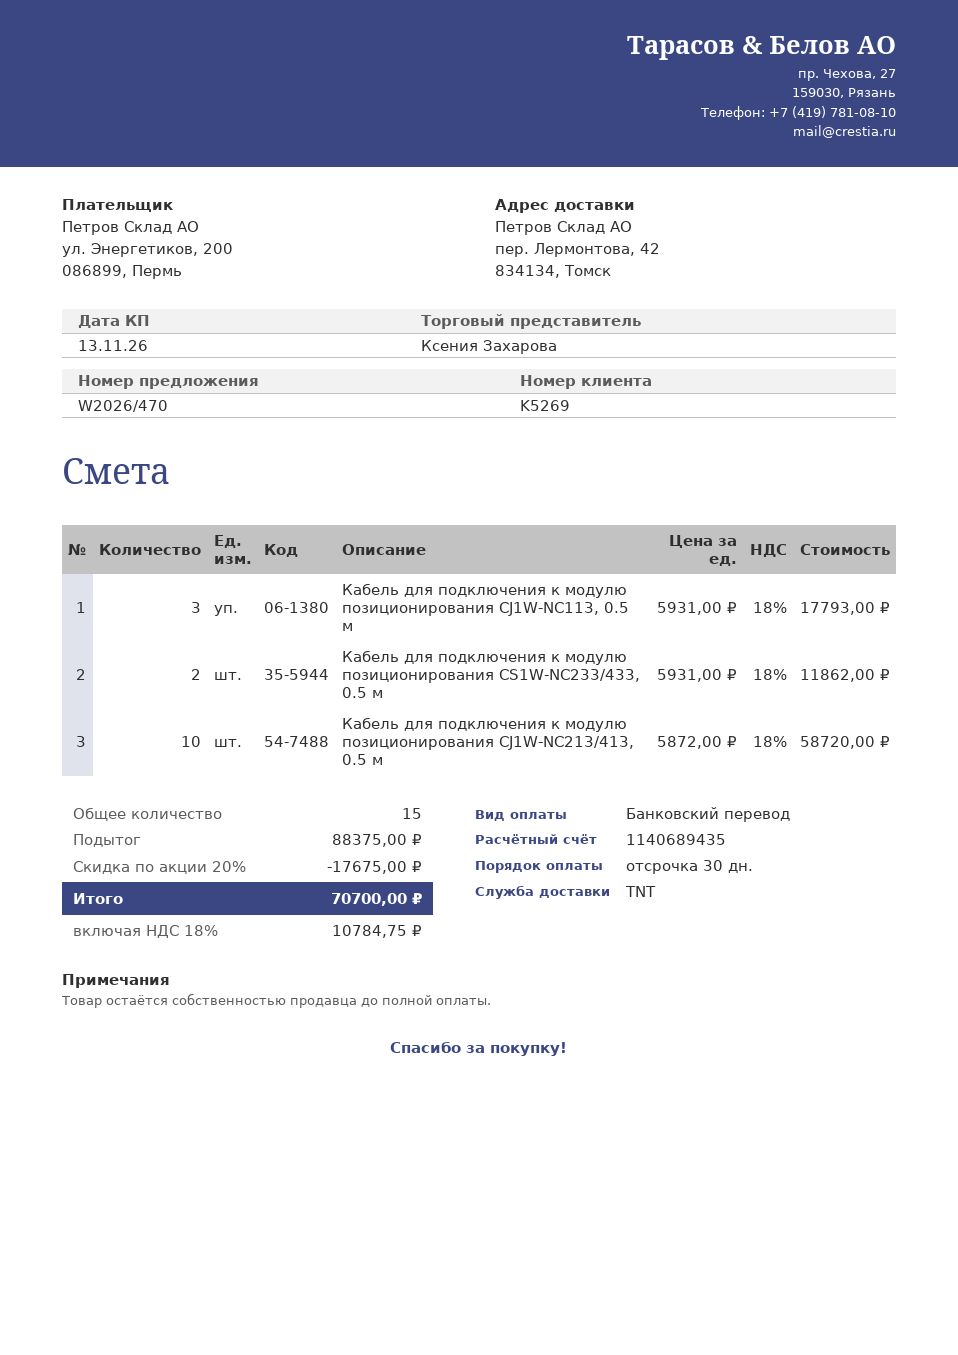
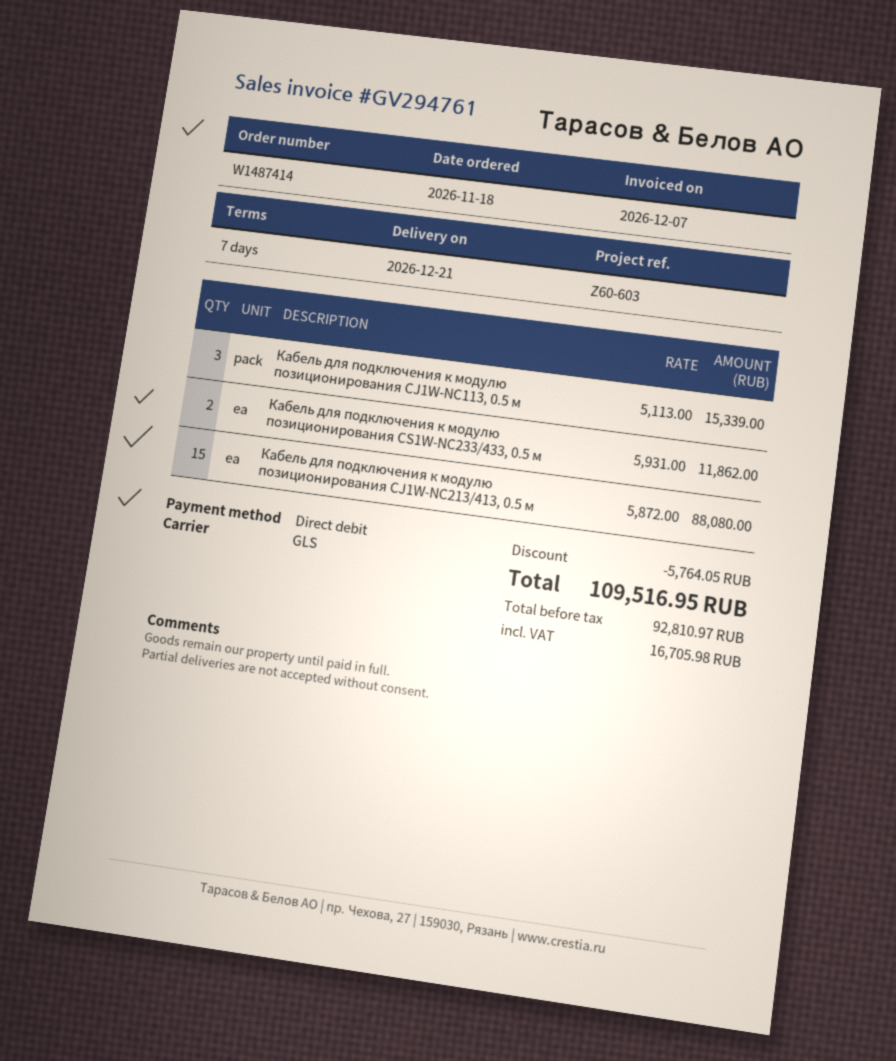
payment terms: 30 days -> 7 days
payment method: bank transfer -> direct debit
shipping method: TNT -> GLS
Кабель для подключения к модулю позиционирования CJ1W-NC113, 0.5 м: 3 x 5931.00 = 17793.00 -> 3 x 5113.00 = 15339.00
Кабель для подключения к модулю позиционирования CJ1W-NC213/413, 0.5 м: 10 x 5872.00 = 58720.00 -> 15 x 5872.00 = 88080.00
discount: 17675.00 -> 5764.05
tax: 10784.75 -> 16705.98
total: 70700.00 -> 109516.95

